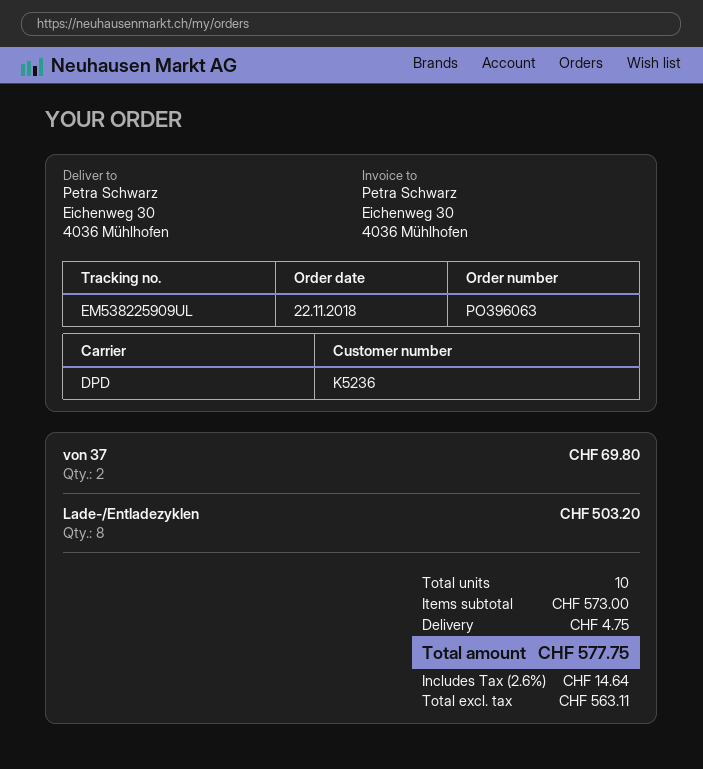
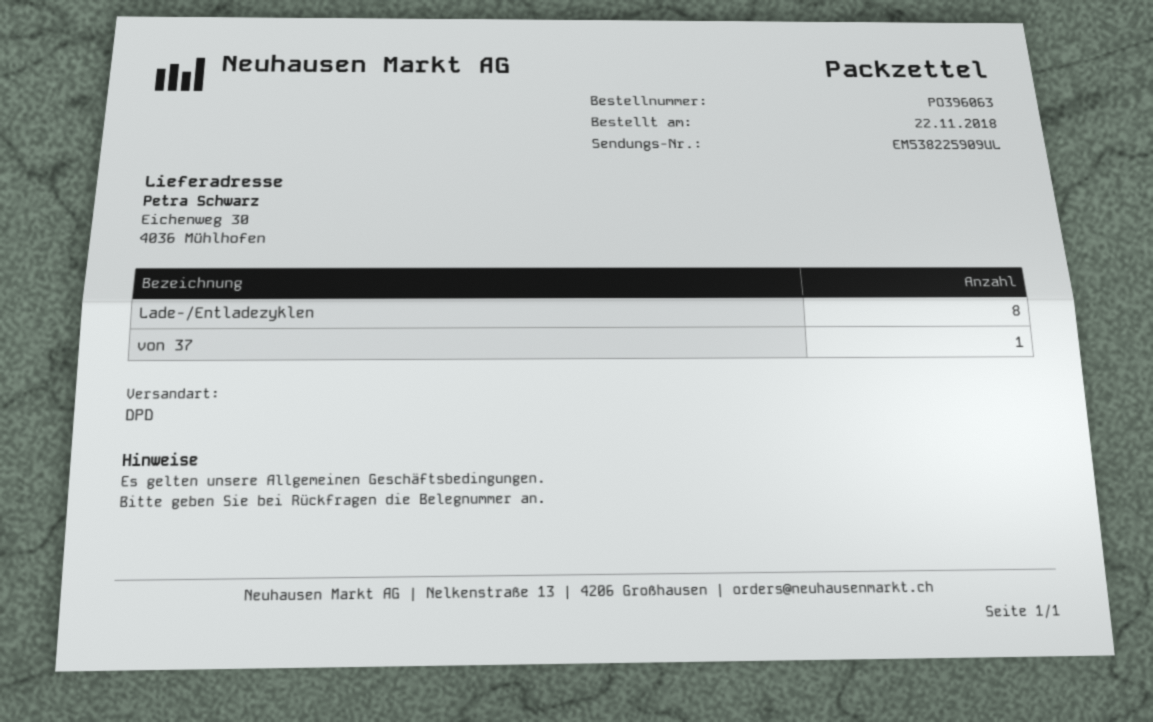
von 37: 2 -> 1

